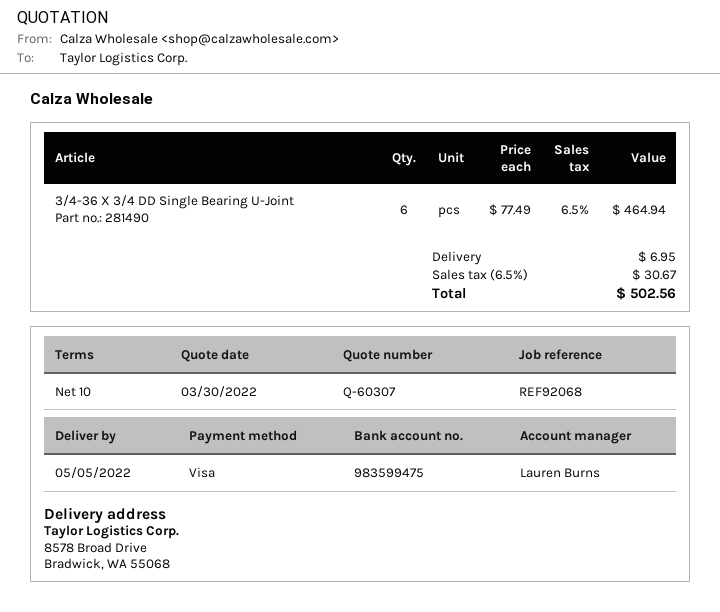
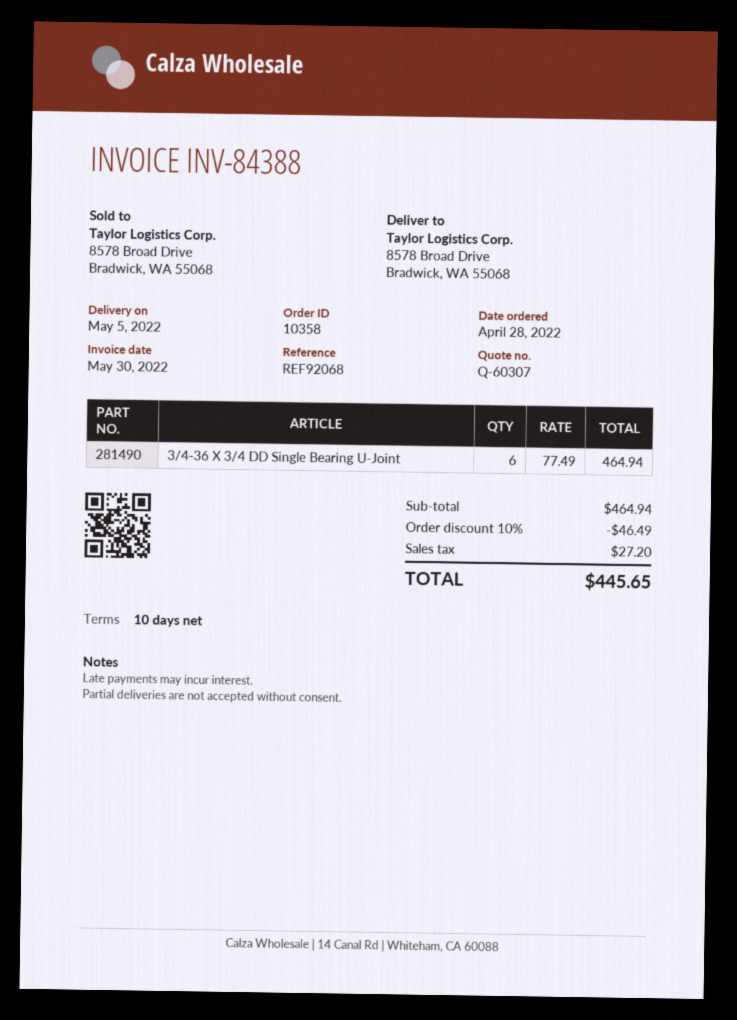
discount: none -> 10% = 46.49
shipping: 6.95 -> none
tax: 30.67 -> 27.20
total: 502.56 -> 445.65

